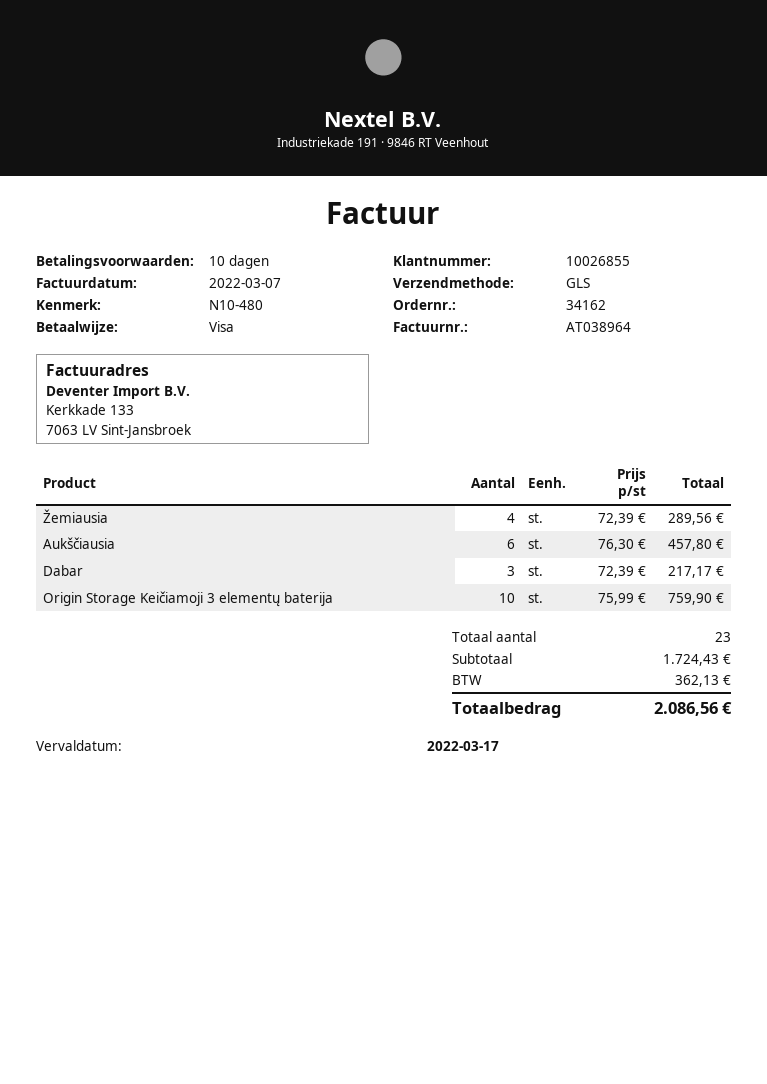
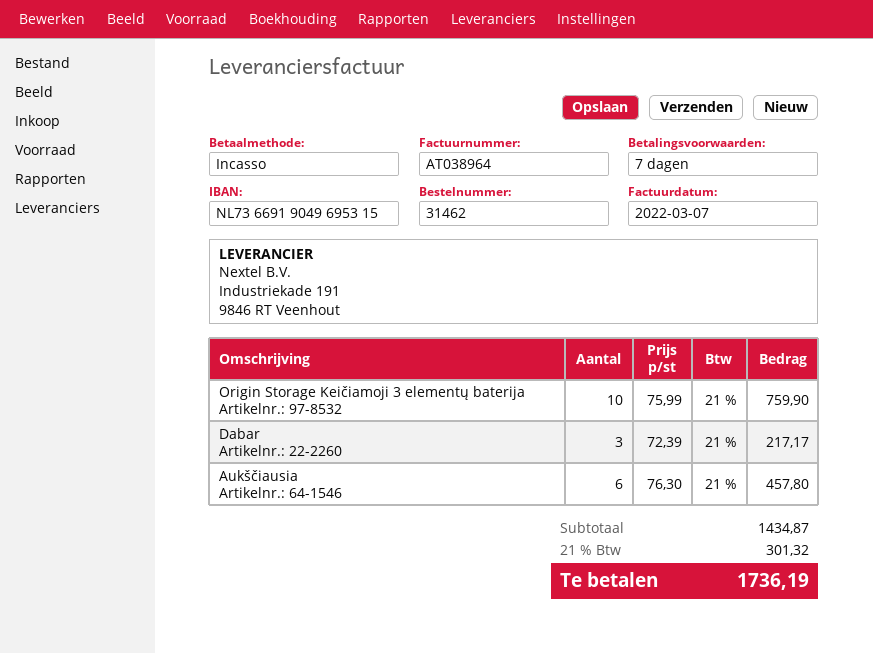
order number: 34162 -> 31462
payment terms: 10 days -> 7 days
payment method: Visa -> direct debit
Žemiausia: 4 x 72.39 = 289.56 -> none
subtotal: 1724.43 -> 1434.87
tax: 362.13 -> 301.32
total: 2086.56 -> 1736.19

